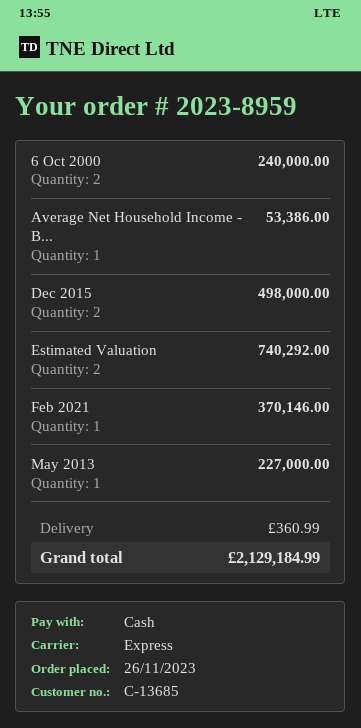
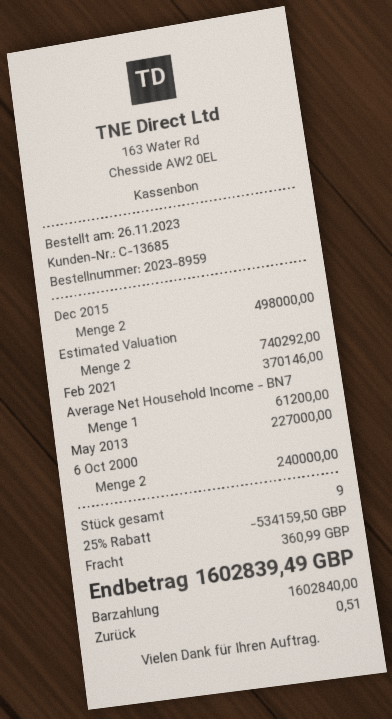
Average Net Household Income - B...: 1 for 53386.00 -> 1 for 61200.00
discount: none -> 25% = 534159.50
total: 2129184.99 -> 1602839.49

